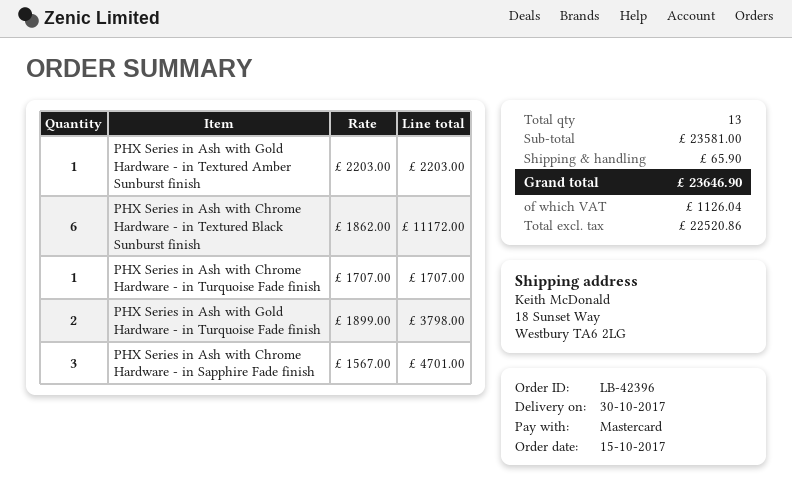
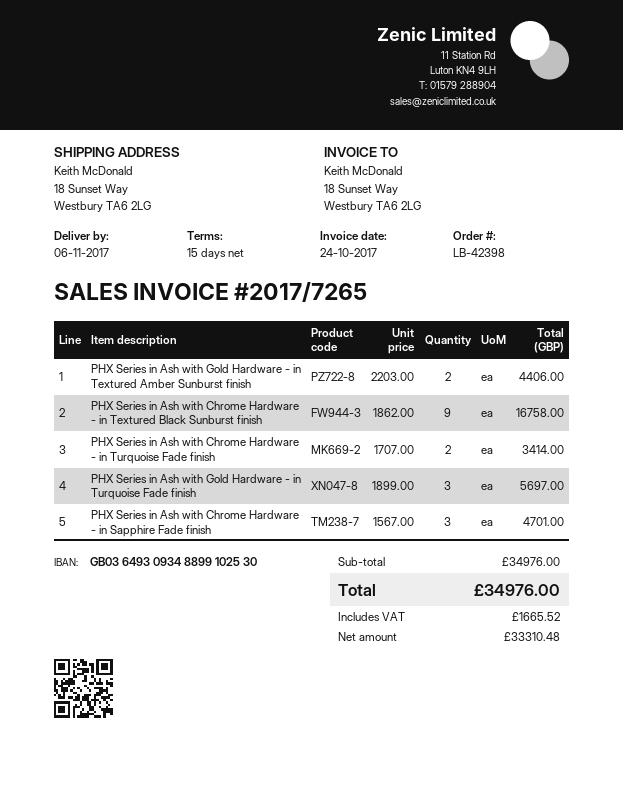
order number: LB-42396 -> LB-42398
delivery date: 2017-10-30 -> 2017-11-06
PHX Series in Ash with Gold Hardware - in Textured Amber Sunburst finish: 1 x 2203.00 = 2203.00 -> 2 x 2203.00 = 4406.00
PHX Series in Ash with Chrome Hardware - in Textured Black Sunburst finish: 6 x 1862.00 = 11172.00 -> 9 x 1862.00 = 16758.00
PHX Series in Ash with Chrome Hardware - in Turquoise Fade finish: 1 x 1707.00 = 1707.00 -> 2 x 1707.00 = 3414.00
PHX Series in Ash with Gold Hardware - in Turquoise Fade finish: 2 x 1899.00 = 3798.00 -> 3 x 1899.00 = 5697.00
subtotal: 23581.00 -> 34976.00
shipping: 65.90 -> none
net: 22520.86 -> 33310.48
tax: 1126.04 -> 1665.52
total: 23646.90 -> 34976.00

